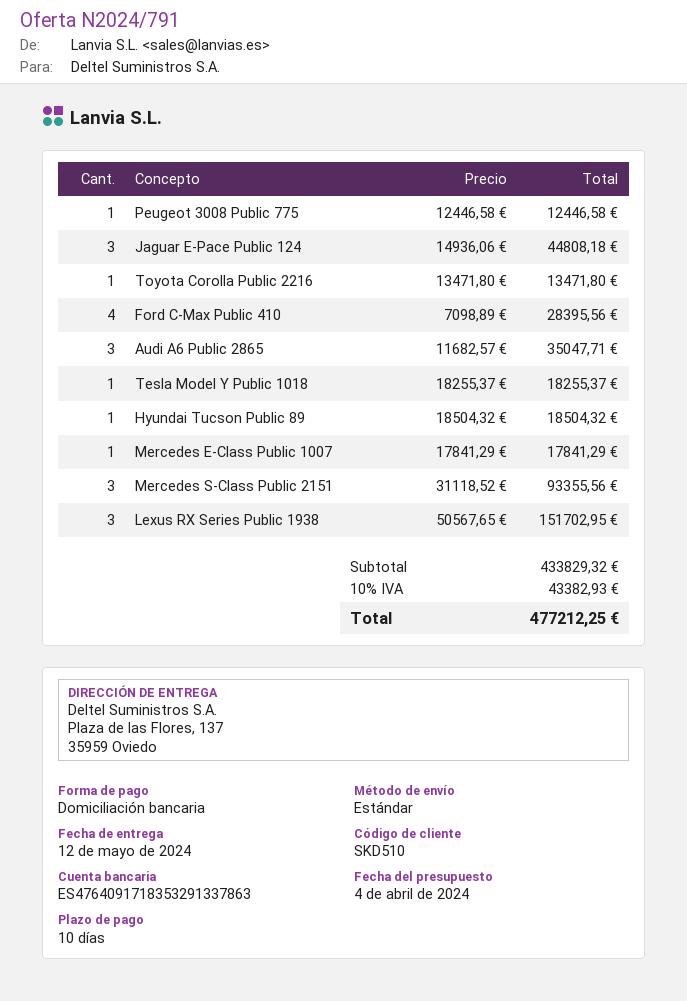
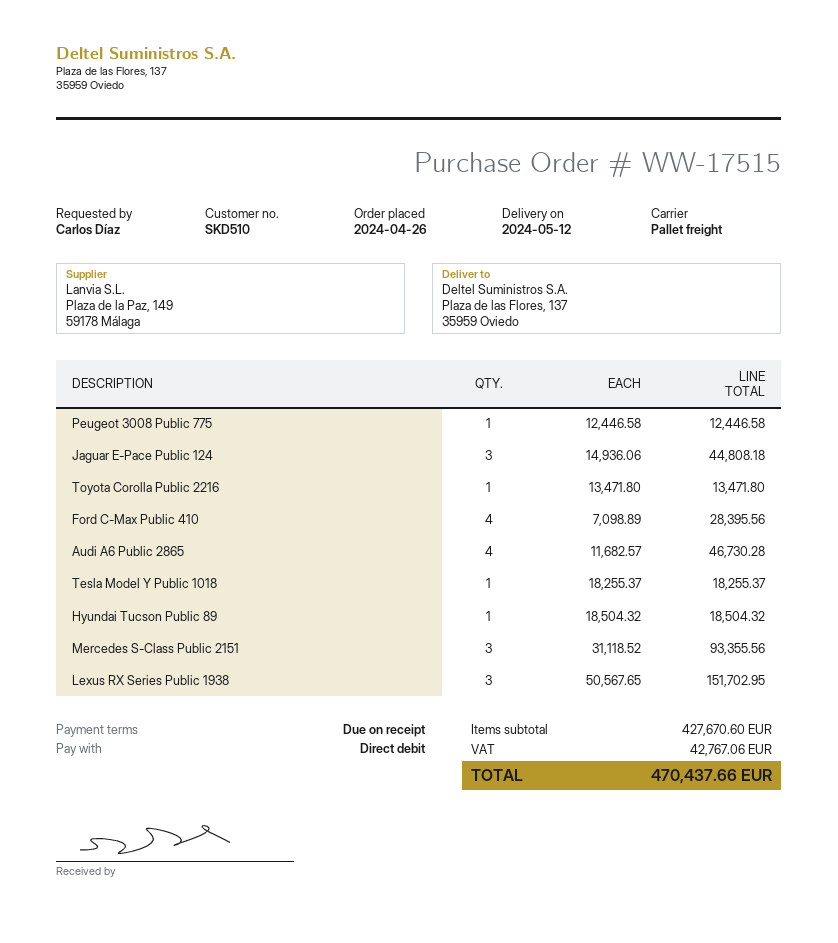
payment terms: 10 days -> on receipt
shipping method: standard -> pallet freight
Audi A6 Public 2865: 3 x 11682.57 = 35047.71 -> 4 x 11682.57 = 46730.28
Mercedes E-Class Public 1007: 1 x 17841.29 = 17841.29 -> none
subtotal: 433829.32 -> 427670.60
tax: 43382.93 -> 42767.06
total: 477212.25 -> 470437.66

